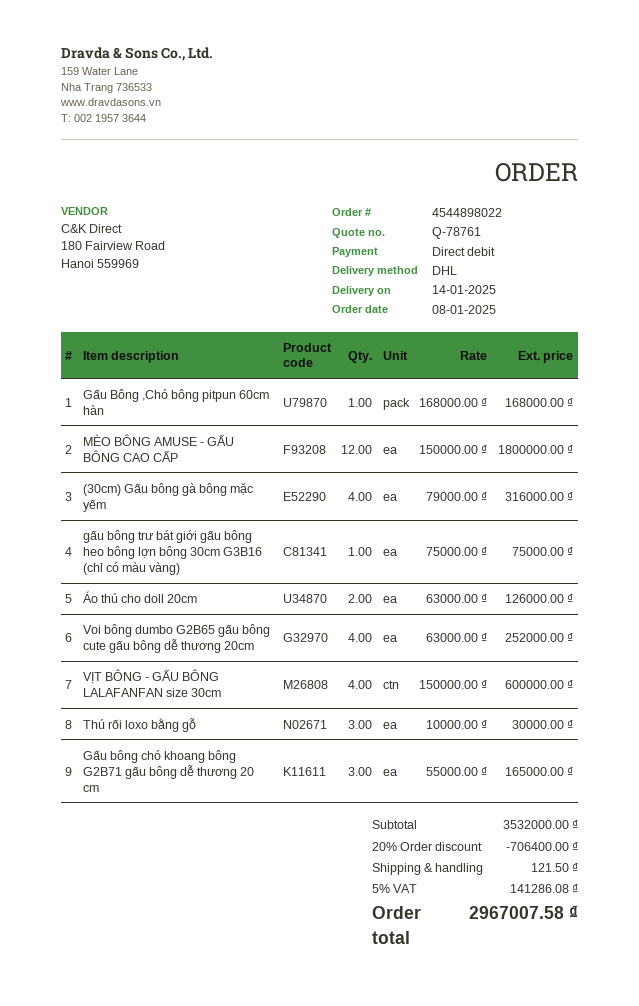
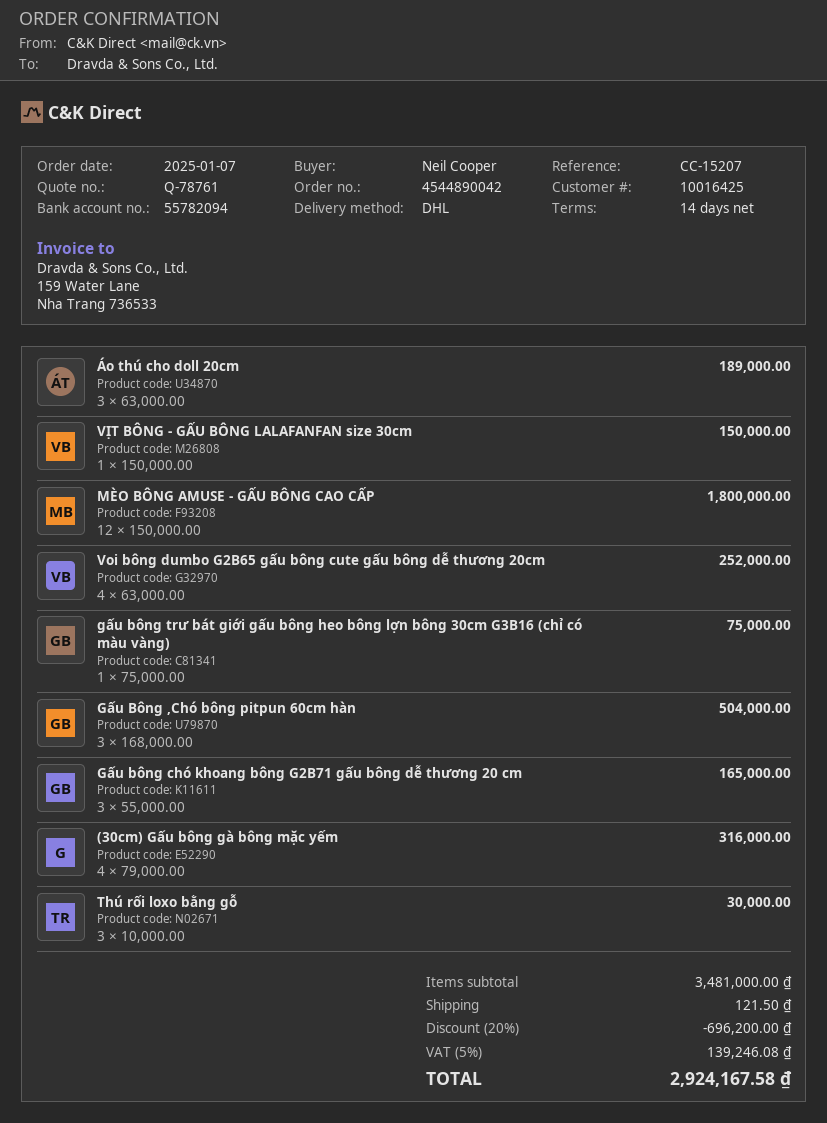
order number: 4544898022 -> 4544890042
order date: 2025-01-08 -> 2025-01-07
Gấu Bông ,Chó bông pitpun 60cm hàn: 1 x 168000.00 = 168000.00 -> 3 x 168000.00 = 504000.00
Áo thú cho doll 20cm: 2 x 63000.00 = 126000.00 -> 3 x 63000.00 = 189000.00
VỊT BÔNG - GẤU BÔNG LALAFANFAN size 30cm: 4 x 150000.00 = 600000.00 -> 1 x 150000.00 = 150000.00
subtotal: 3532000.00 -> 3481000.00
discount: 20% = 706400.00 -> 20% = 696200.00
tax: 5% = 141286.08 -> 5% = 139246.08
total: 2967007.58 -> 2924167.58

